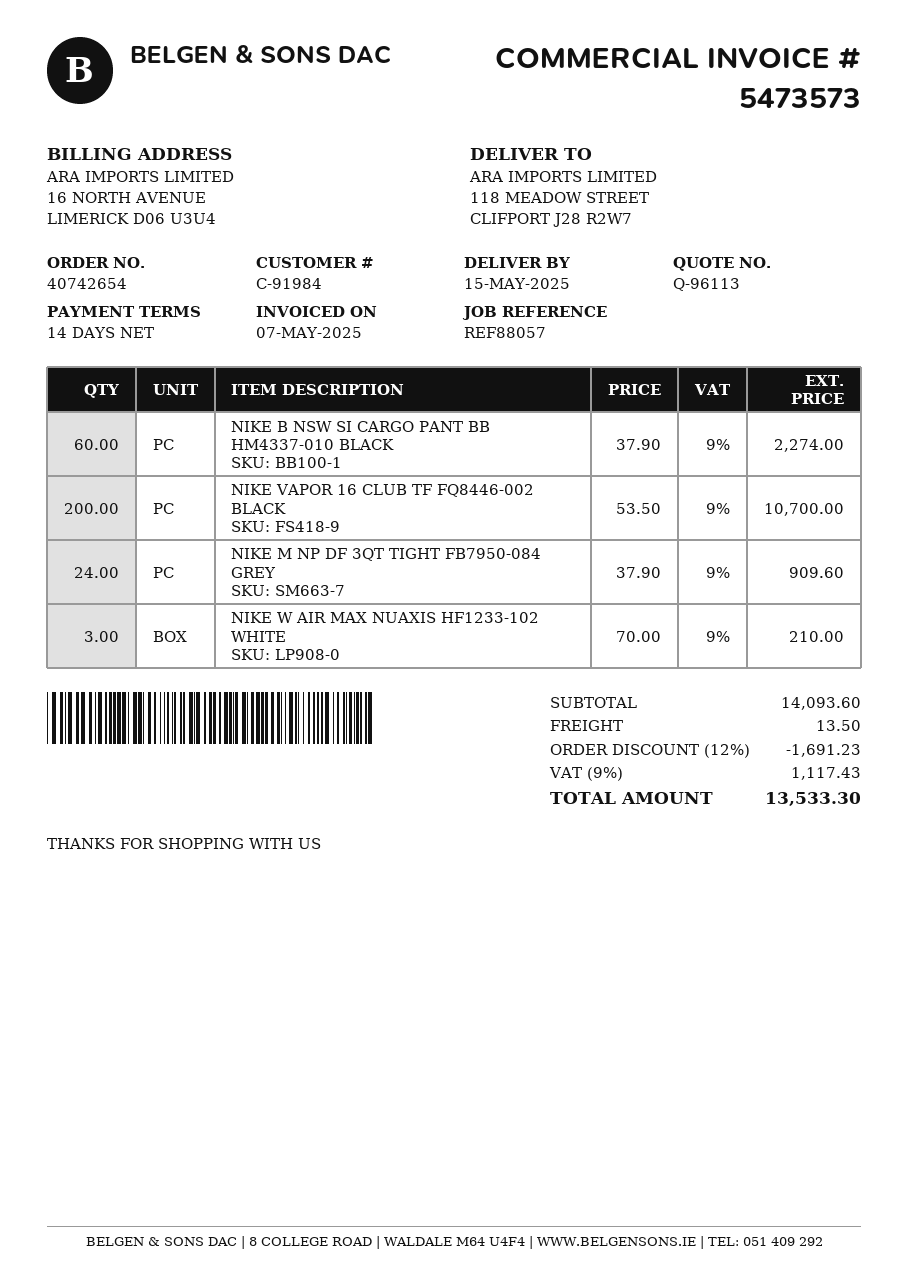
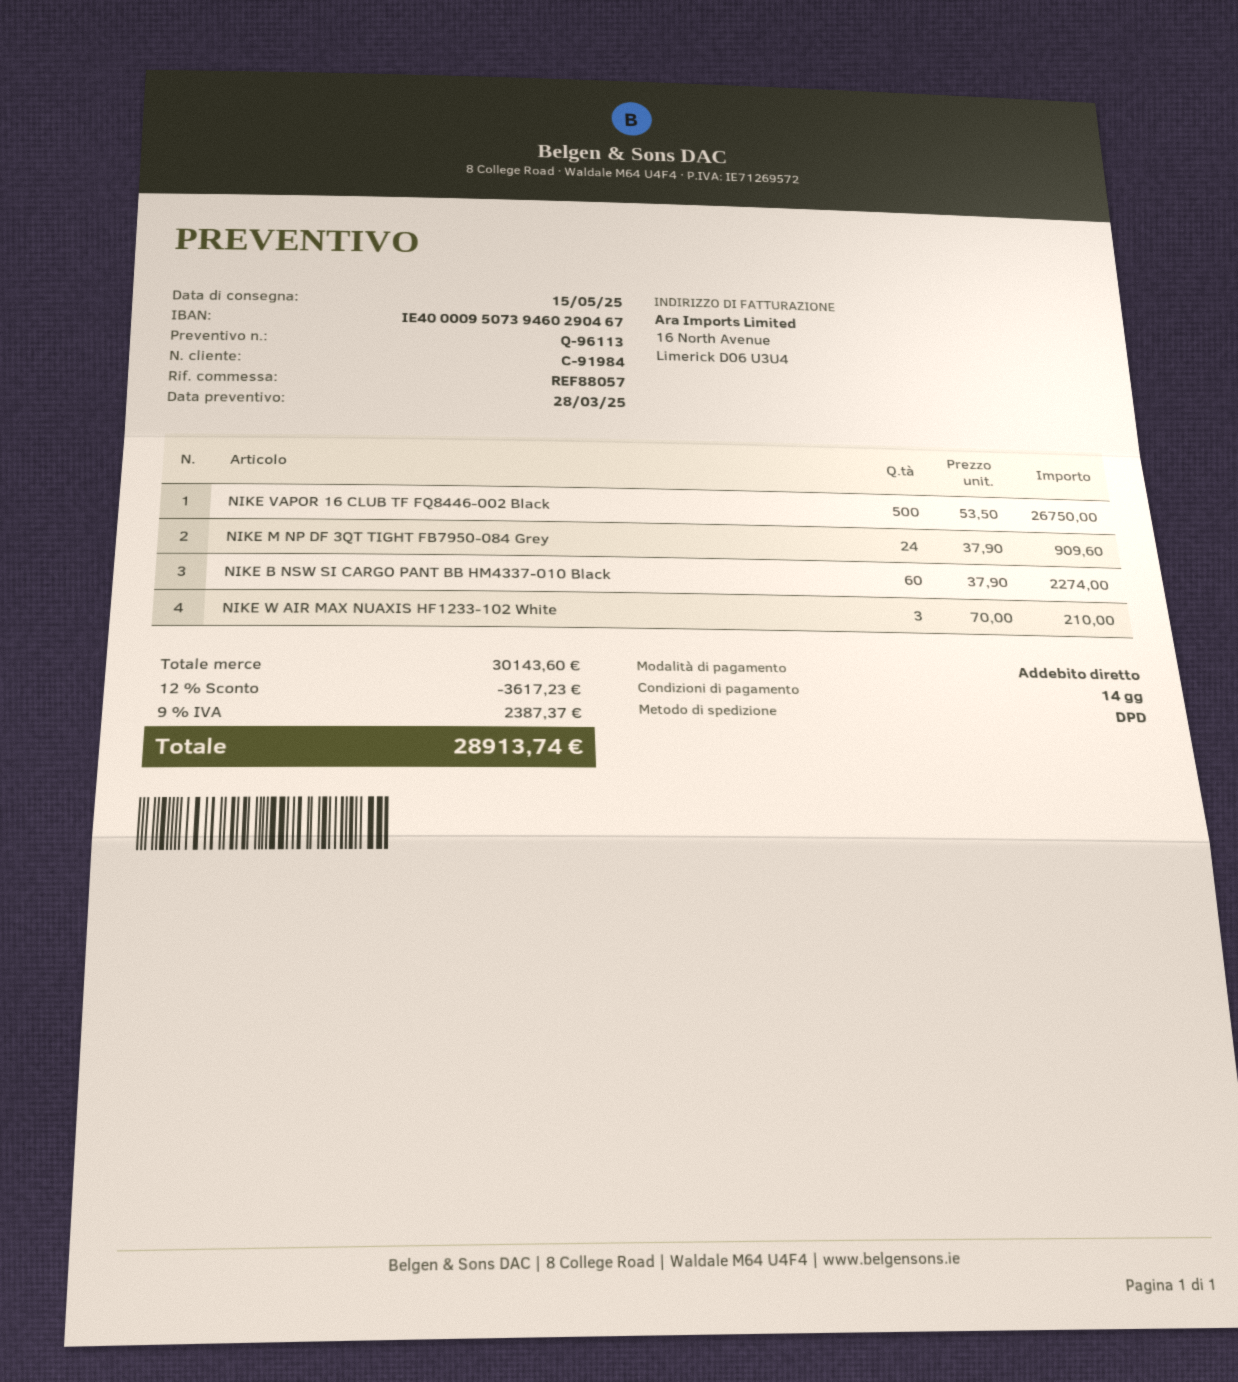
NIKE VAPOR 16 CLUB TF FQ8446-002 BLACK: 200 x 53.50 = 10700.00 -> 500 x 53.50 = 26750.00
subtotal: 14093.60 -> 30143.60
discount: 12% = 1691.23 -> 12% = 3617.23
shipping: 13.50 -> none
tax: 9% = 1117.43 -> 9% = 2387.37
total: 13533.30 -> 28913.74

